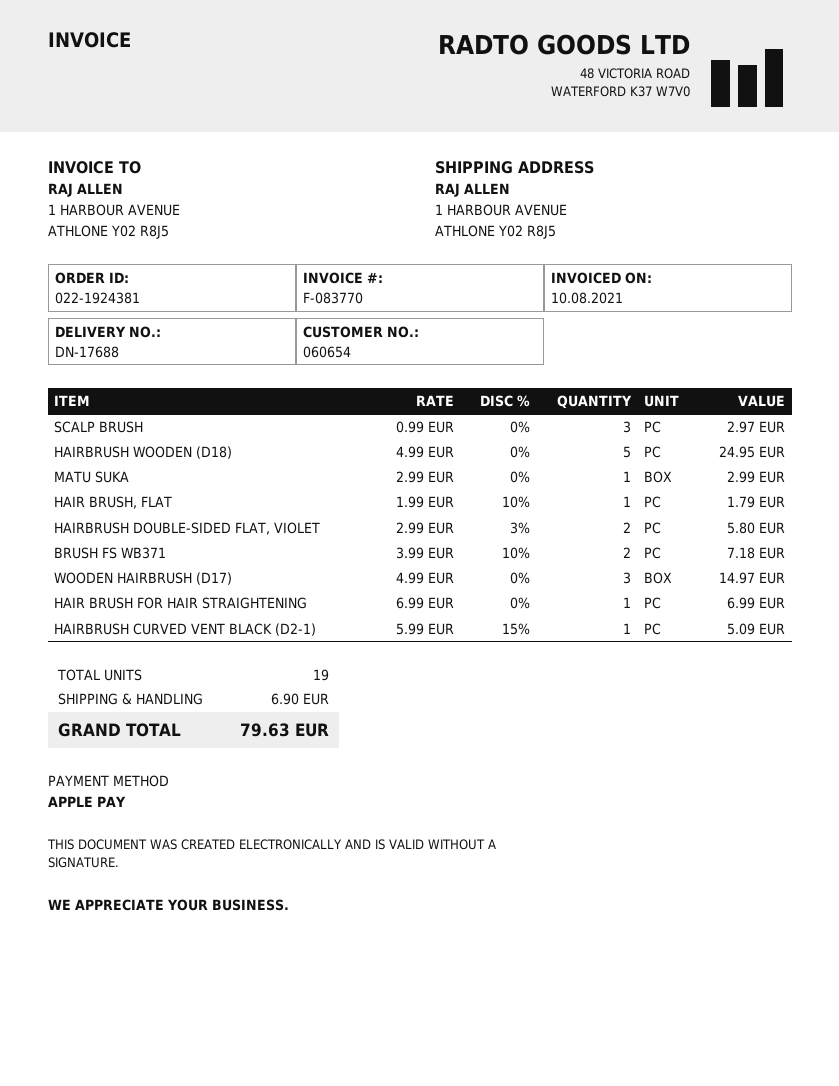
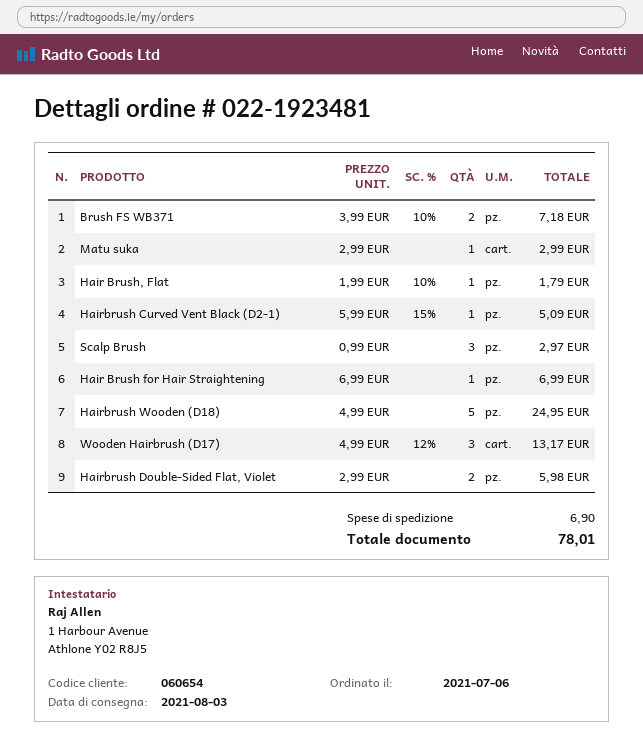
order number: 022-1924381 -> 022-1923481
HAIRBRUSH DOUBLE-SIDED FLAT, VIOLET: 2 x 2.99 - 3% = 5.80 -> 2 x 2.99 = 5.98
WOODEN HAIRBRUSH (D17): 3 x 4.99 = 14.97 -> 3 x 4.99 - 12% = 13.17
total: 79.63 -> 78.01

